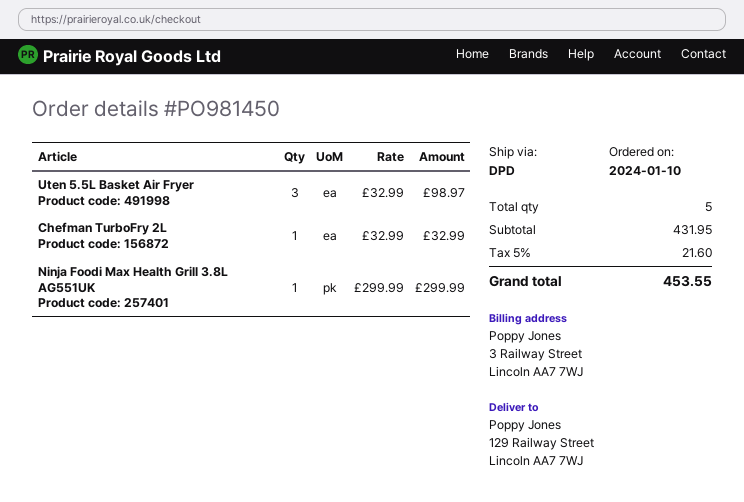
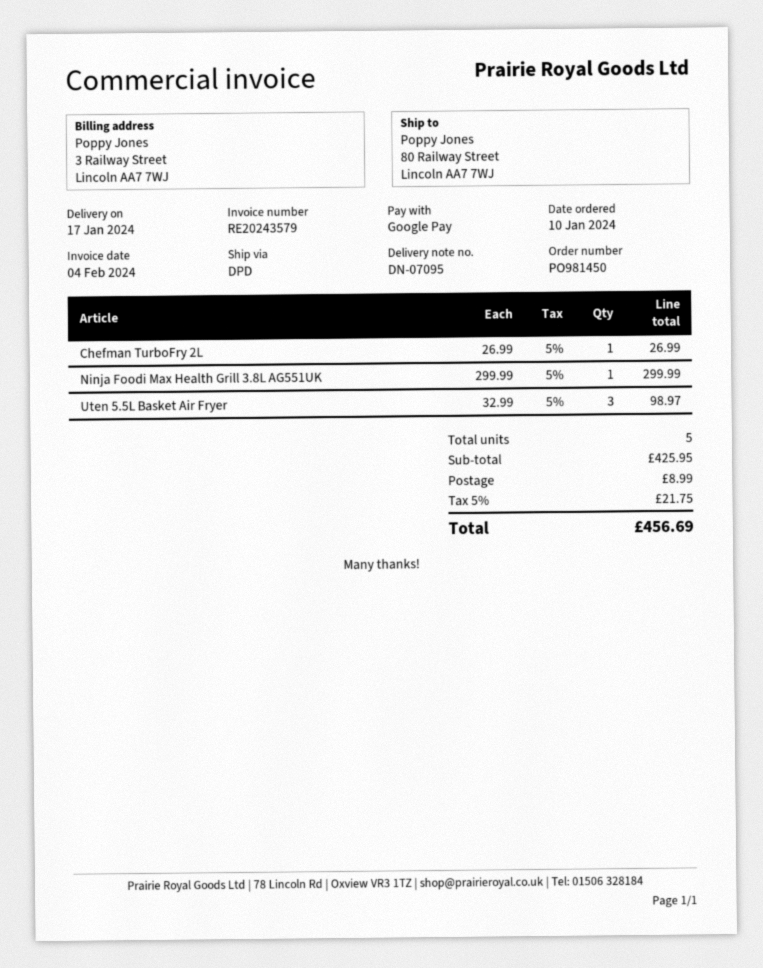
ship to: 129 Railway Street, Lincoln AA7 7WJ -> 80 Railway Street, Lincoln AA7 7WJ
Chefman TurboFry 2L: 1 x 32.99 = 32.99 -> 1 x 26.99 = 26.99
subtotal: 431.95 -> 425.95
shipping: none -> 8.99
tax: 5% = 21.60 -> 5% = 21.75
total: 453.55 -> 456.69

